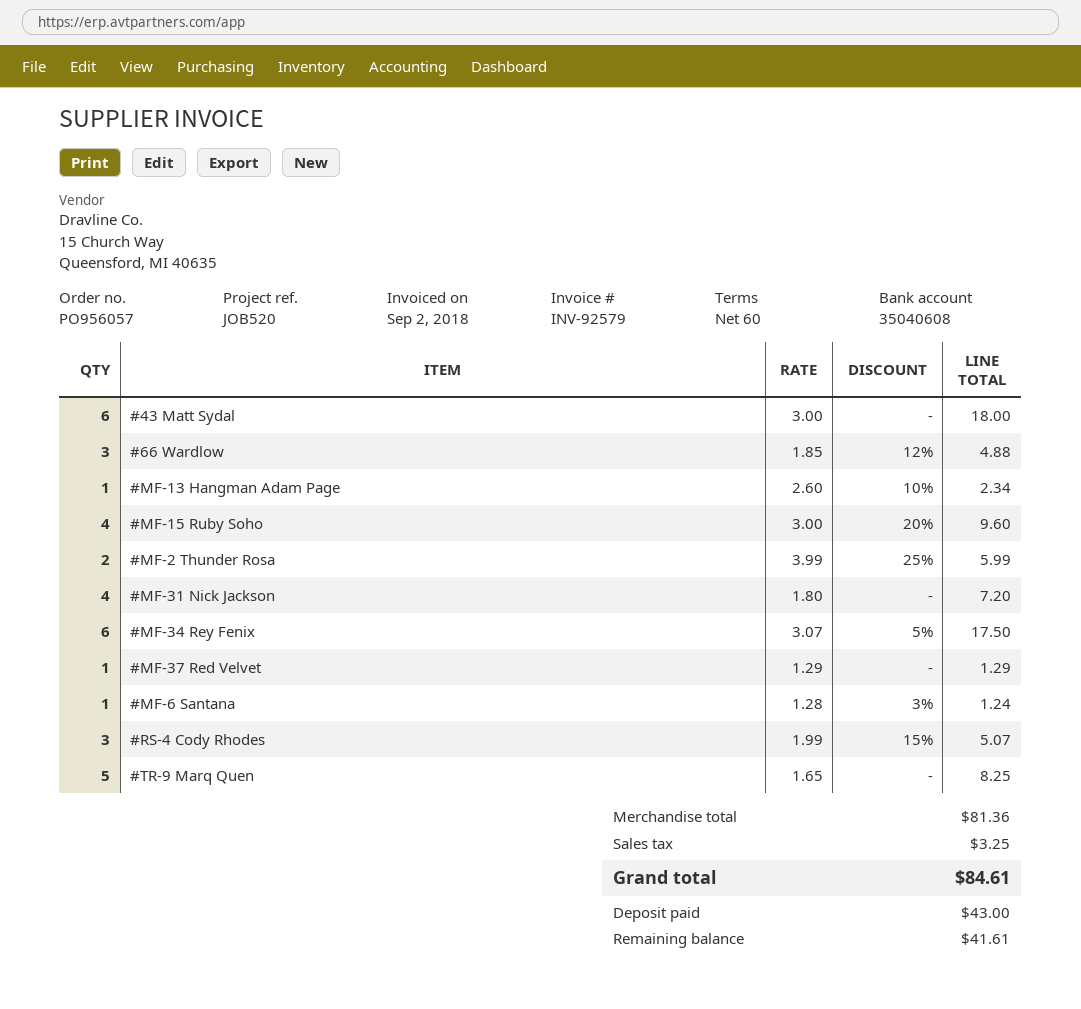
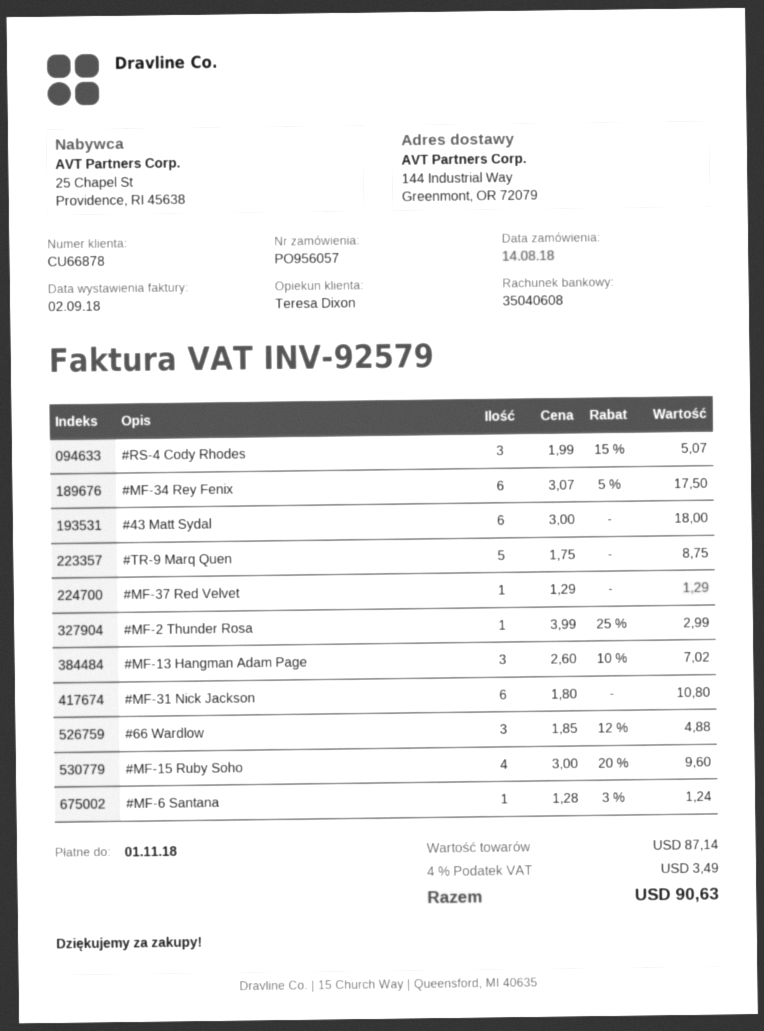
#MF-13 Hangman Adam Page: 1 x 2.60 - 10% = 2.34 -> 3 x 2.60 - 10% = 7.02
#MF-2 Thunder Rosa: 2 x 3.99 - 25% = 5.99 -> 1 x 3.99 - 25% = 2.99
#MF-31 Nick Jackson: 4 x 1.80 = 7.20 -> 6 x 1.80 = 10.80
#TR-9 Marq Quen: 5 x 1.65 = 8.25 -> 5 x 1.75 = 8.75
subtotal: 81.36 -> 87.14
tax: 3.25 -> 3.49
total: 84.61 -> 90.63

